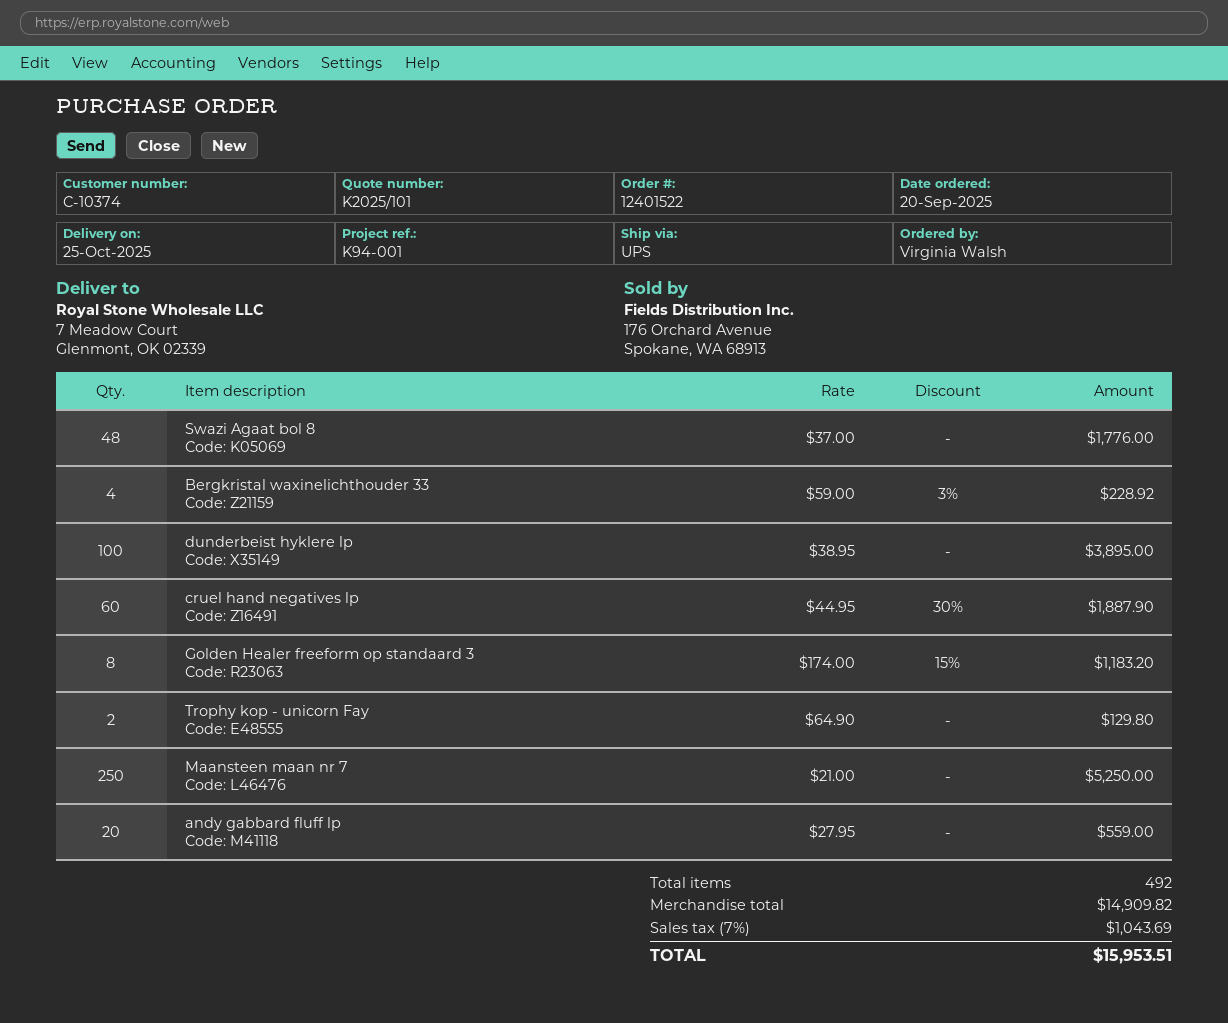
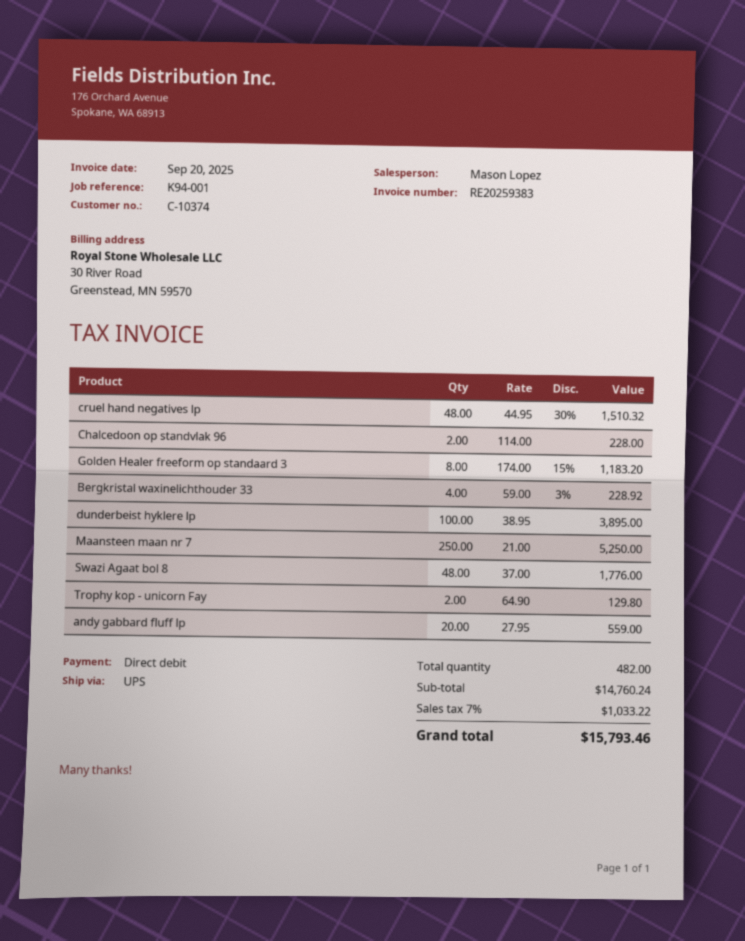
cruel hand negatives lp: 60 x 44.95 - 30% = 1887.90 -> 48 x 44.95 - 30% = 1510.32
Chalcedoon op standvlak 96: none -> 2 x 114.00 = 228.00
total quantity: 492 -> 482
subtotal: 14909.82 -> 14760.24
tax: 7% = 1043.69 -> 7% = 1033.22
total: 15953.51 -> 15793.46

